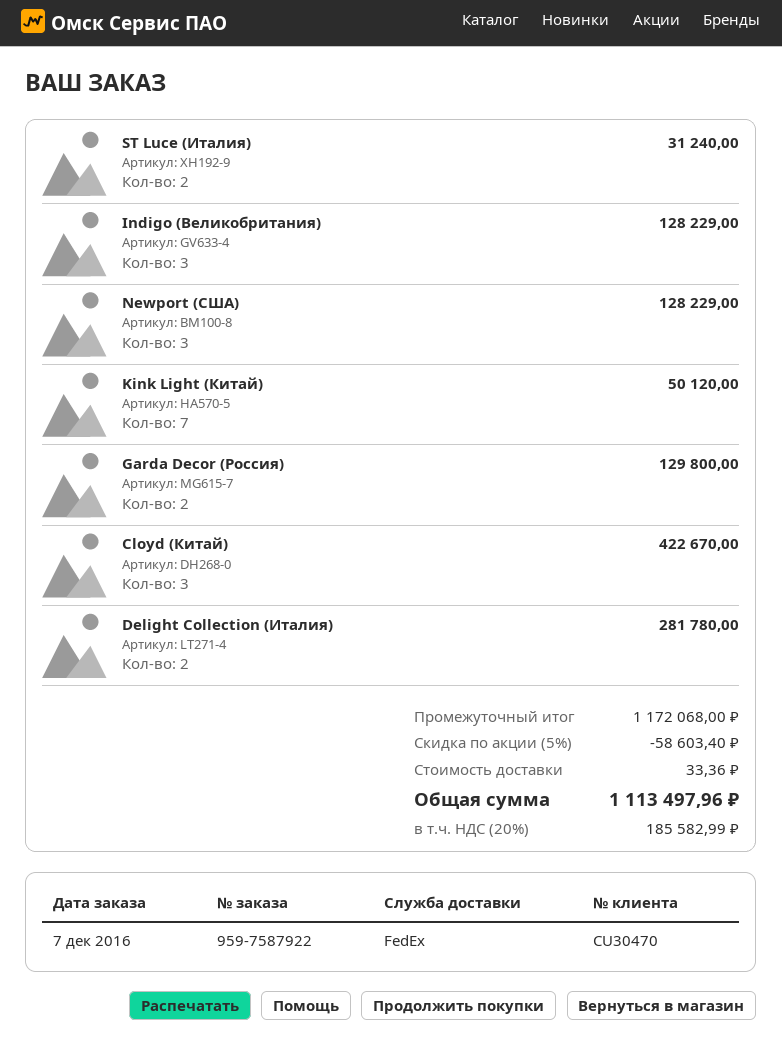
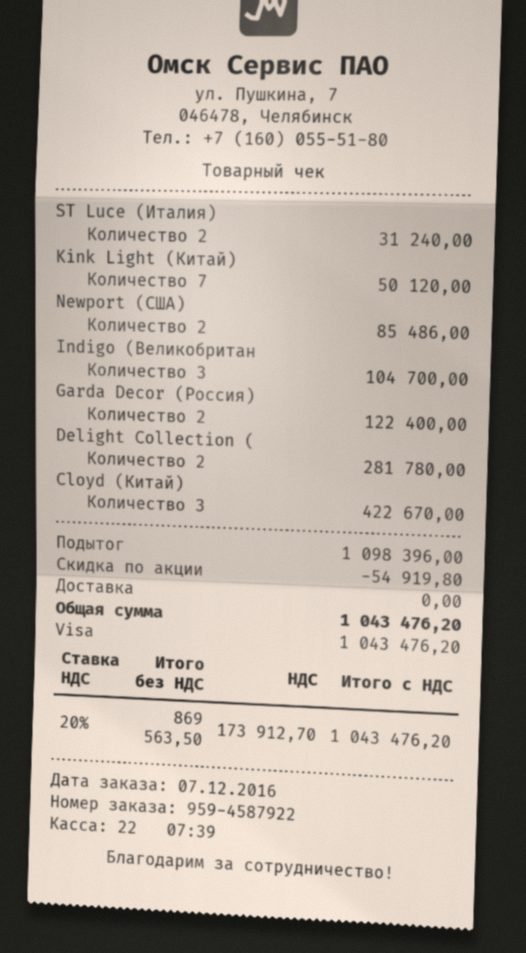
order number: 959-7587922 -> 959-4587922
Indigo (Великобритания): 3 for 128229.00 -> 3 for 104700.00
Newport (США): 3 for 128229.00 -> 2 for 85486.00
Garda Decor (Россия): 2 for 129800.00 -> 2 for 122400.00
subtotal: 1172068.00 -> 1098396.00
discount: 58603.40 -> 54919.80
shipping: 33.36 -> 0.00
tax: 20% = 185582.99 -> 20% = 173912.70
total: 1113497.96 -> 1043476.20

